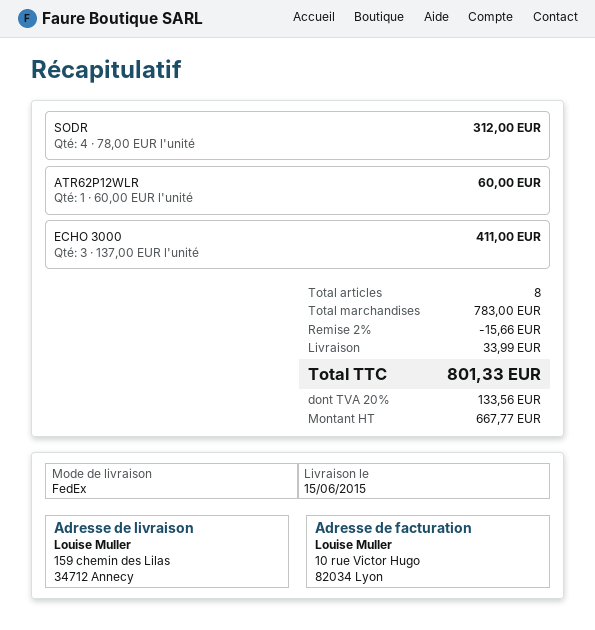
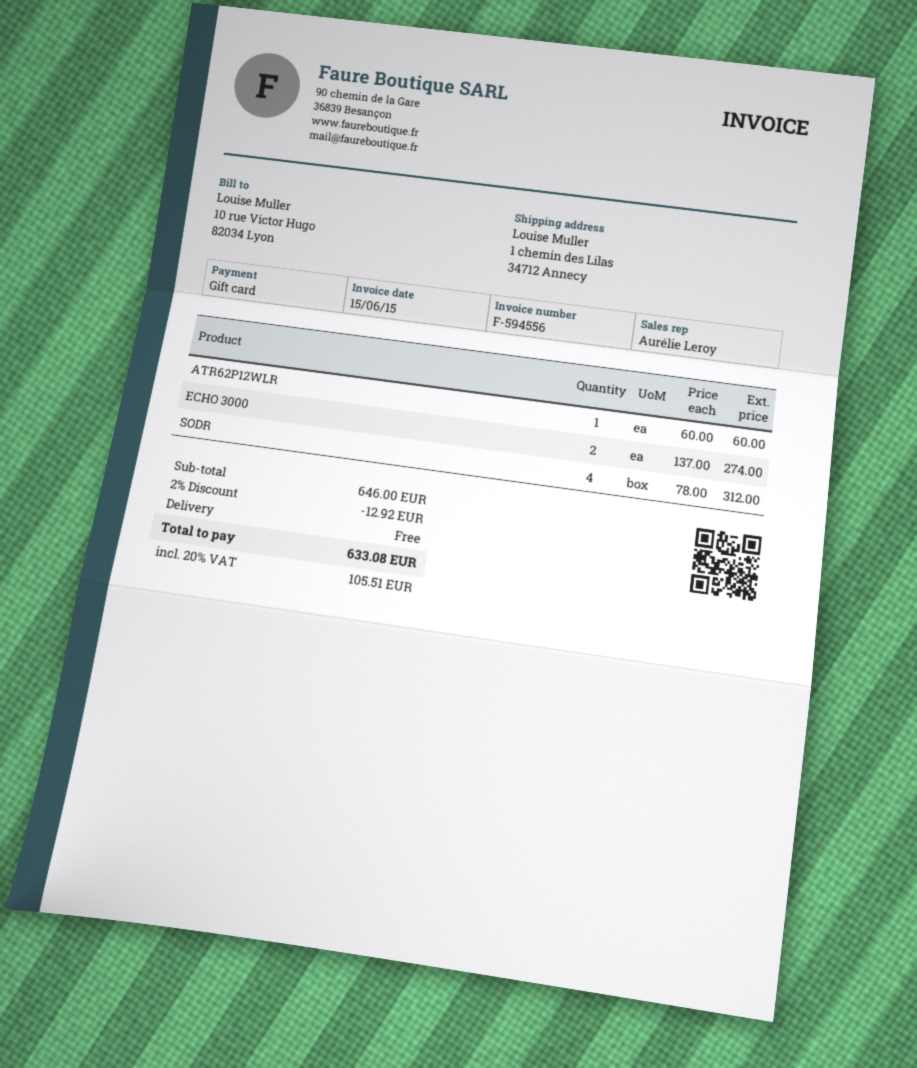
ship to: 159 chemin des Lilas, 34712 Annecy -> 1 chemin des Lilas, 34712 Annecy
ECHO 3000: 3 x 137.00 = 411.00 -> 2 x 137.00 = 274.00
subtotal: 783.00 -> 646.00
discount: 2% = 15.66 -> 2% = 12.92
shipping: 33.99 -> 0.00
tax: 20% = 133.56 -> 20% = 105.51
total: 801.33 -> 633.08

